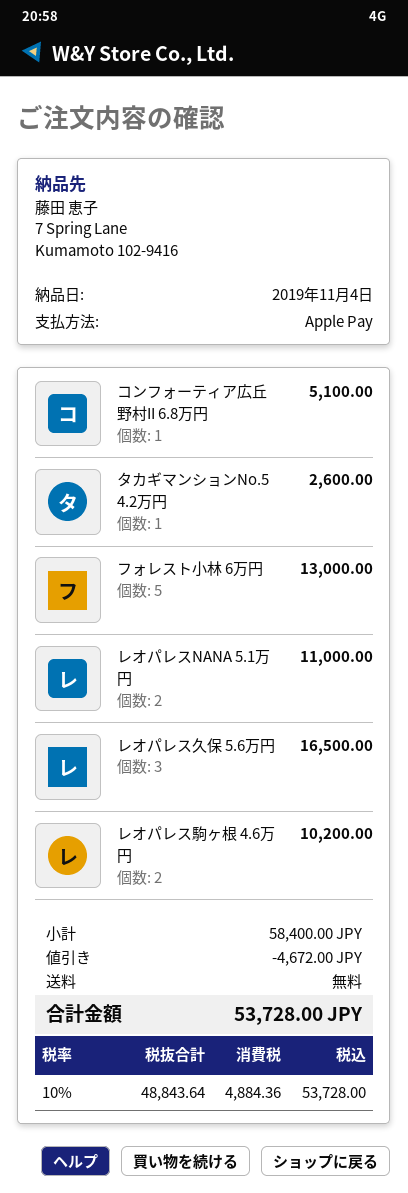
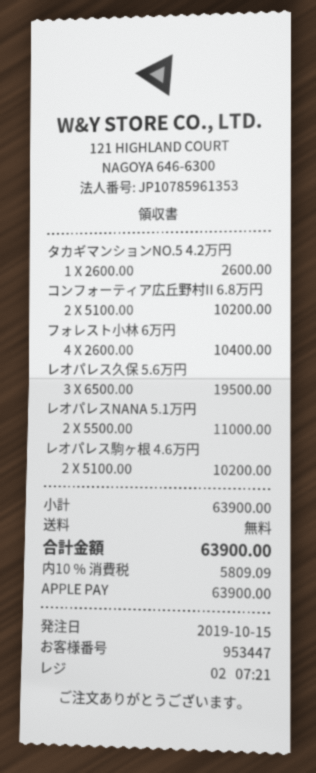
コンフォーティア広丘野村II 6.8万円: 1 for 5100.00 -> 2 for 10200.00
フォレスト小林 6万円: 5 for 13000.00 -> 4 for 10400.00
レオパレス久保 5.6万円: 3 for 16500.00 -> 3 for 19500.00
subtotal: 58400.00 -> 63900.00
discount: 4672.00 -> none
tax: 10% = 4884.36 -> 10% = 5809.09
total: 53728.00 -> 63900.00

